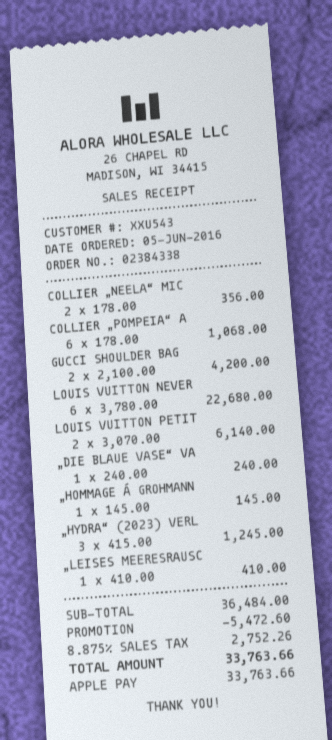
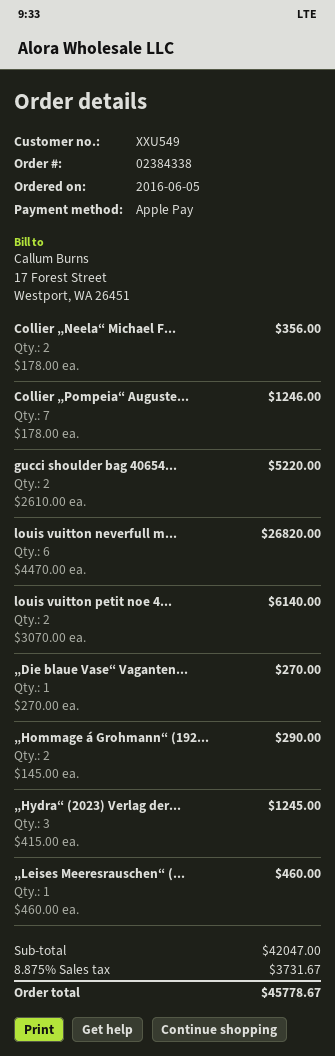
customer number: XXU543 -> XXU549
COLLIER „POMPEIA“ A: 6 x 178.00 = 1068.00 -> 7 x 178.00 = 1246.00
GUCCI SHOULDER BAG: 2 x 2100.00 = 4200.00 -> 2 x 2610.00 = 5220.00
LOUIS VUITTON NEVER: 6 x 3780.00 = 22680.00 -> 6 x 4470.00 = 26820.00
„DIE BLAUE VASE“ VA: 1 x 240.00 = 240.00 -> 1 x 270.00 = 270.00
„HOMMAGE Á GROHMANN: 1 x 145.00 = 145.00 -> 2 x 145.00 = 290.00
„LEISES MEERESRAUSC: 1 x 410.00 = 410.00 -> 1 x 460.00 = 460.00
subtotal: 36484.00 -> 42047.00
discount: 5472.60 -> none
tax: 8.875% = 2752.26 -> 8.875% = 3731.67
total: 33763.66 -> 45778.67

